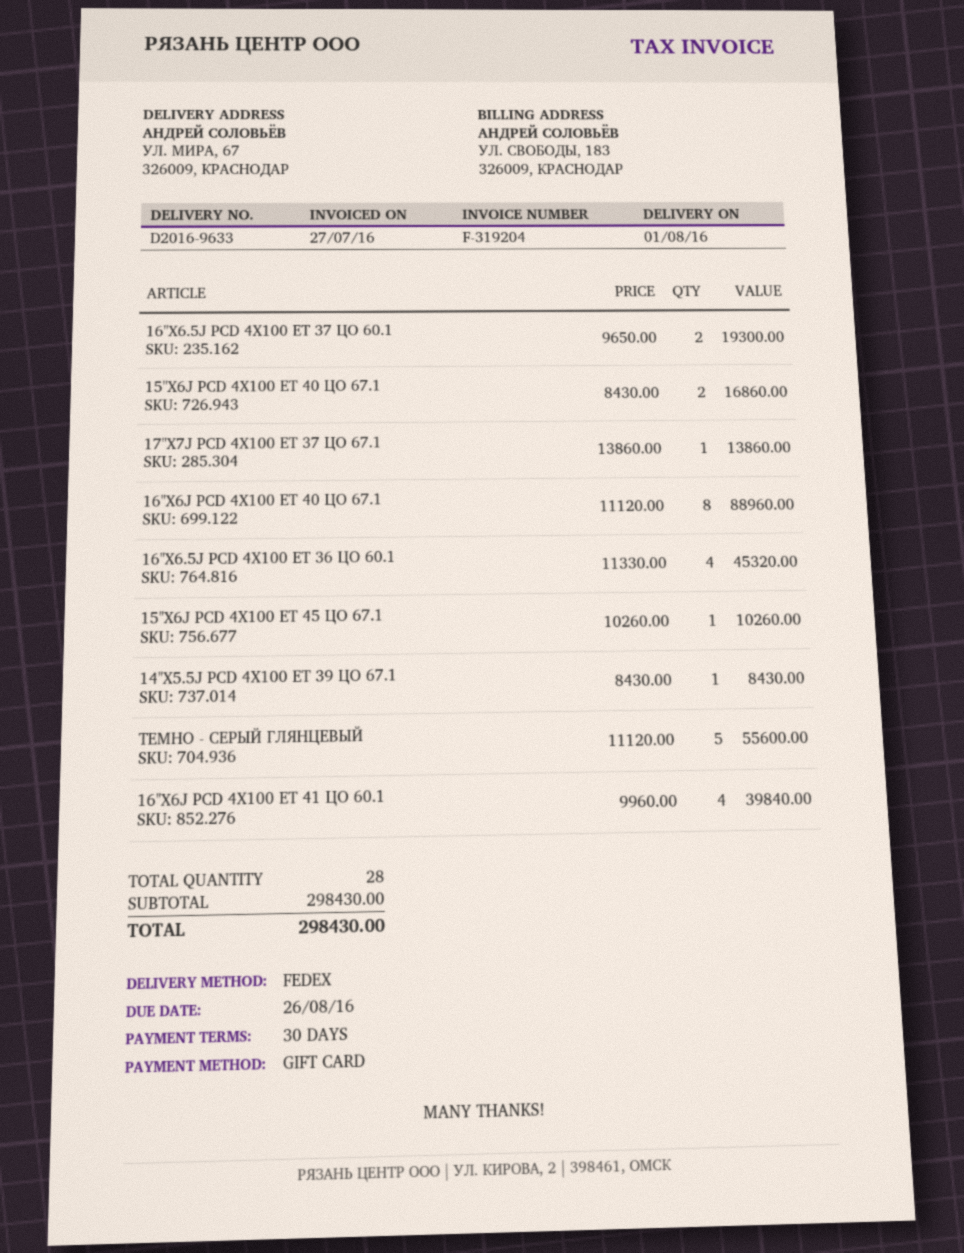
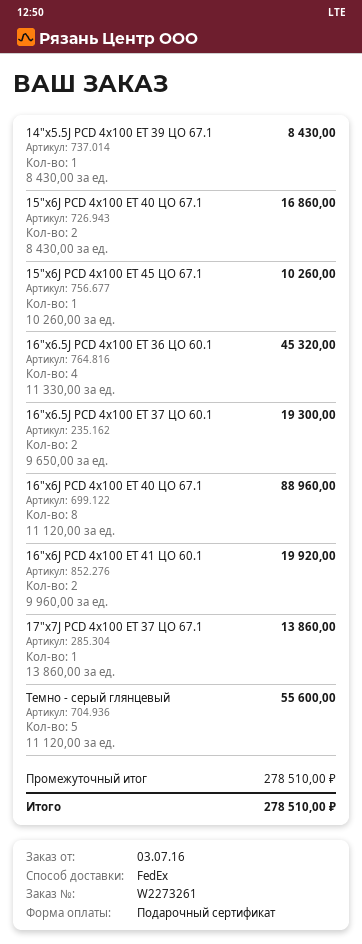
16"X6J PCD 4X100 ЕТ 41 ЦО 60.1: 4 x 9960.00 = 39840.00 -> 2 x 9960.00 = 19920.00
subtotal: 298430.00 -> 278510.00
total: 298430.00 -> 278510.00

